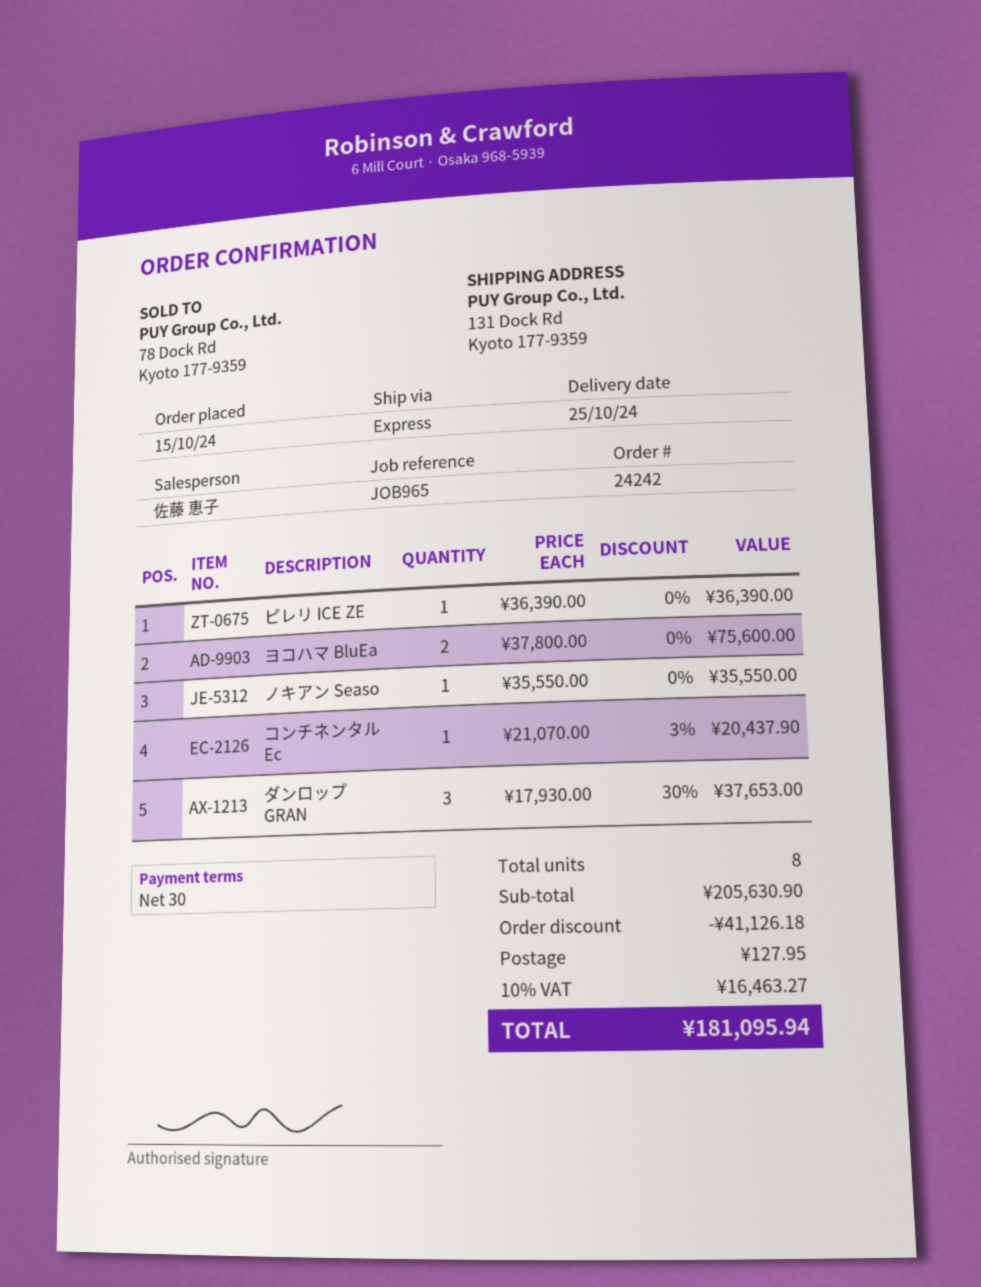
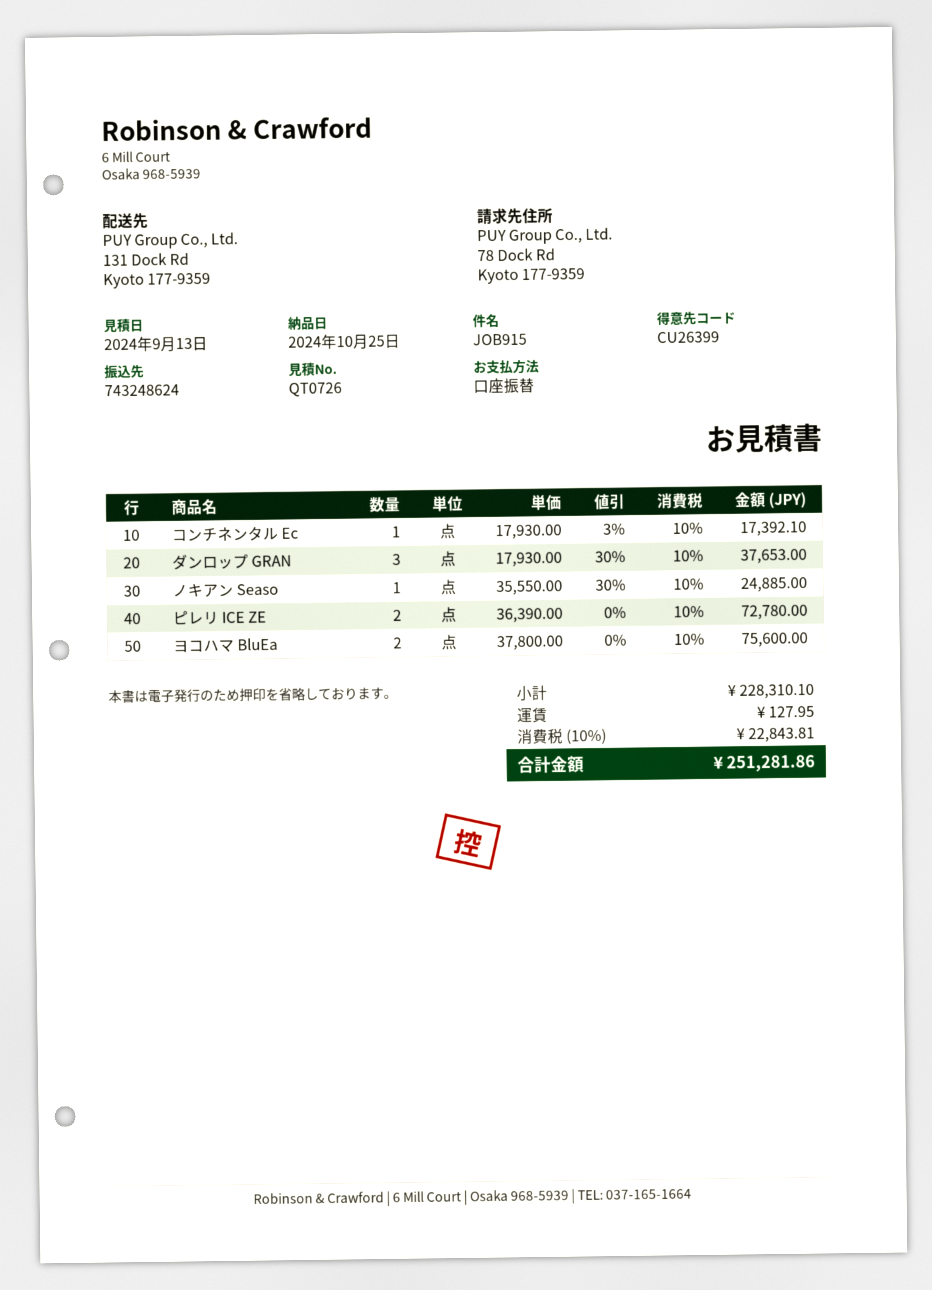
reference: JOB965 -> JOB915
ピレリ ICE ZE: 1 x 36390.00 = 36390.00 -> 2 x 36390.00 = 72780.00
ノキアン Seaso: 1 x 35550.00 = 35550.00 -> 1 x 35550.00 - 30% = 24885.00
コンチネンタル Ec: 1 x 21070.00 - 3% = 20437.90 -> 1 x 17930.00 - 3% = 17392.10
subtotal: 205630.90 -> 228310.10
discount: 41126.18 -> none
tax: 10% = 16463.27 -> 10% = 22843.81
total: 181095.94 -> 251281.86

